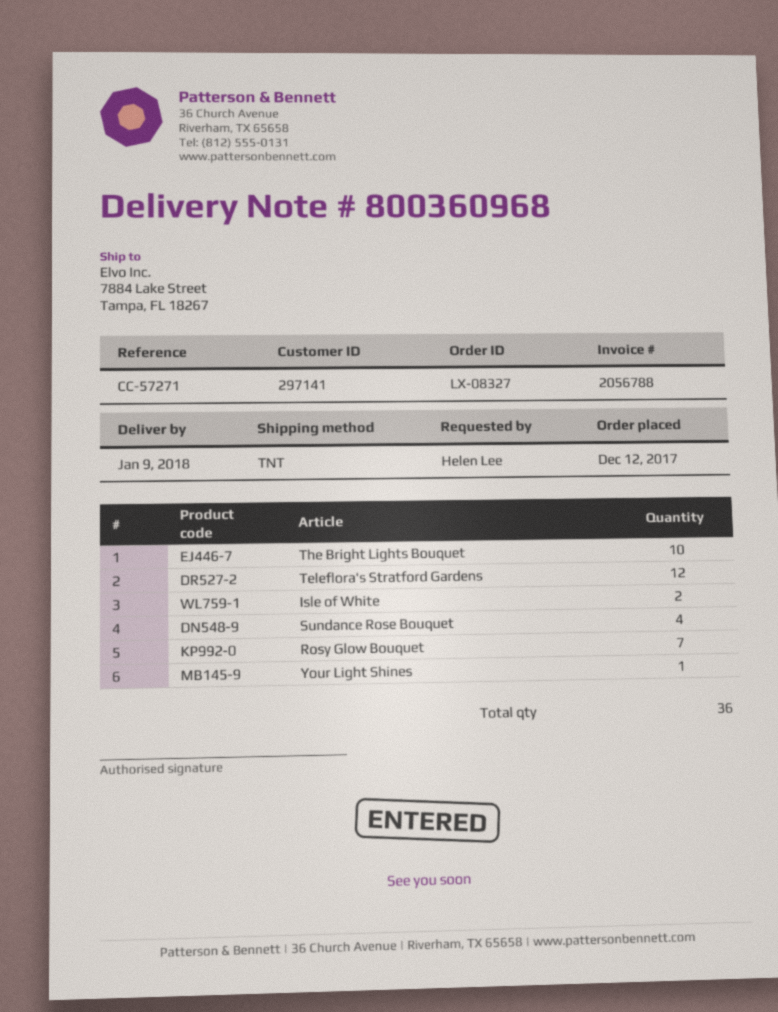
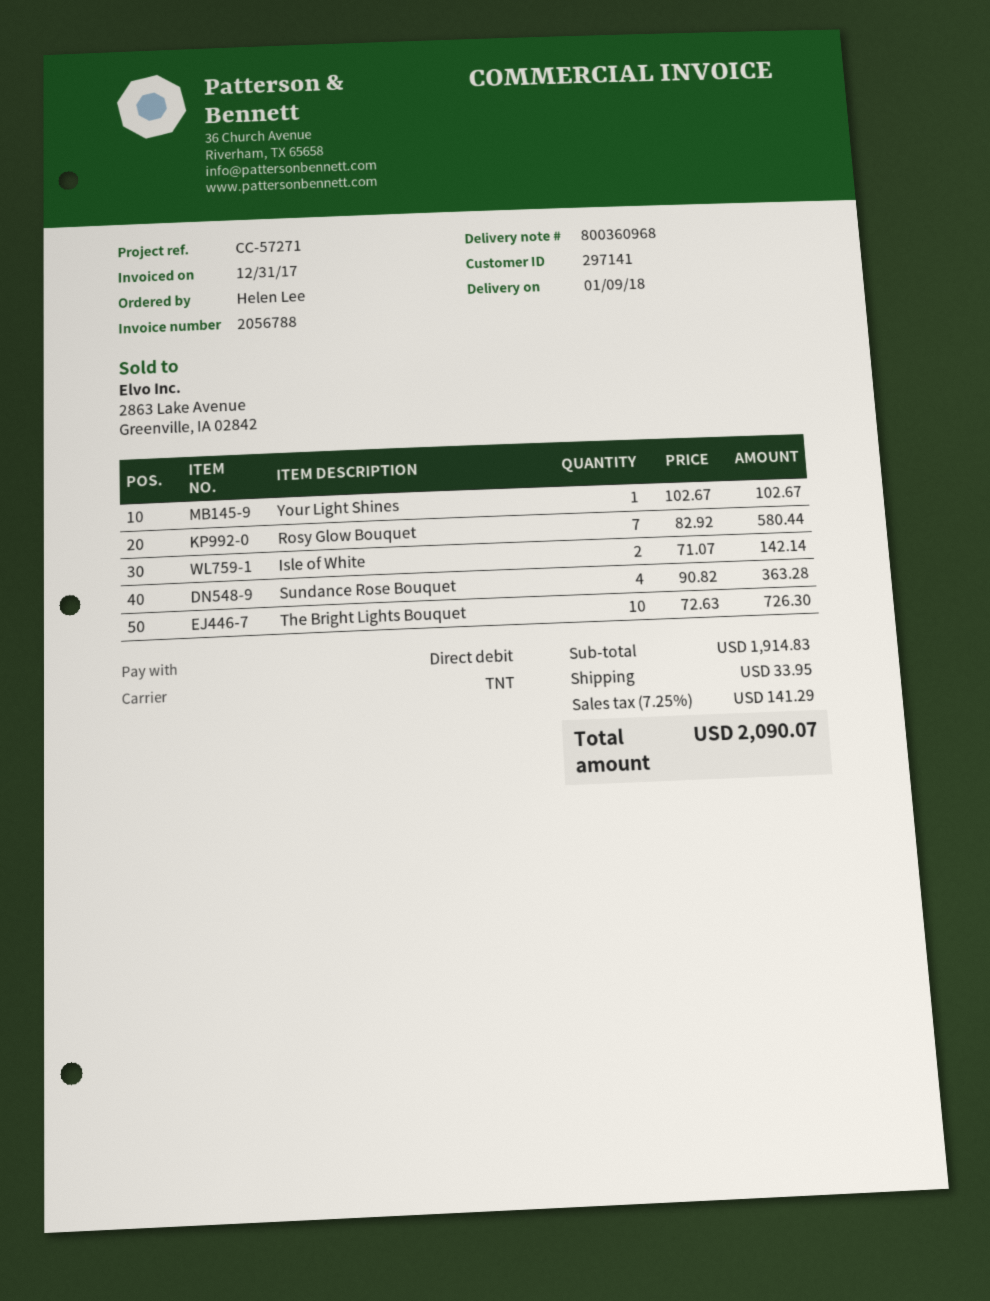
Teleflora's Stratford Gardens: 12 -> none

